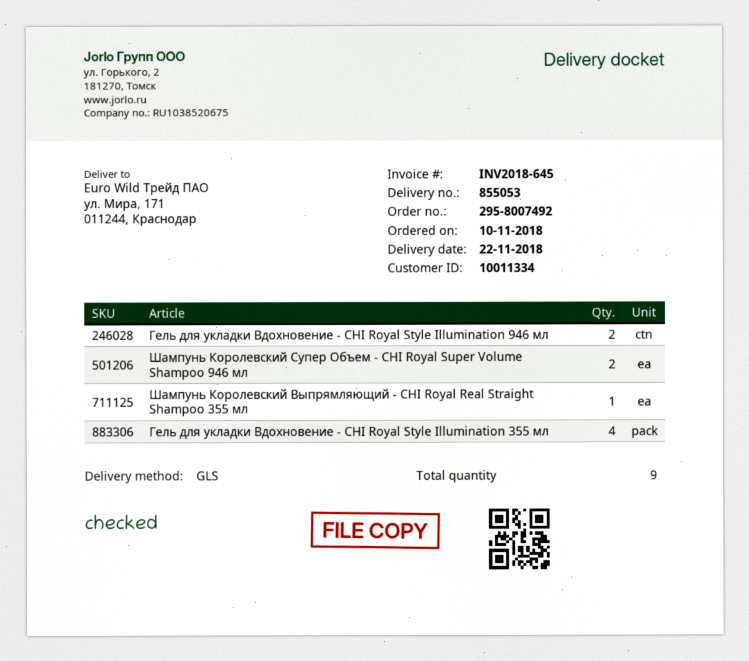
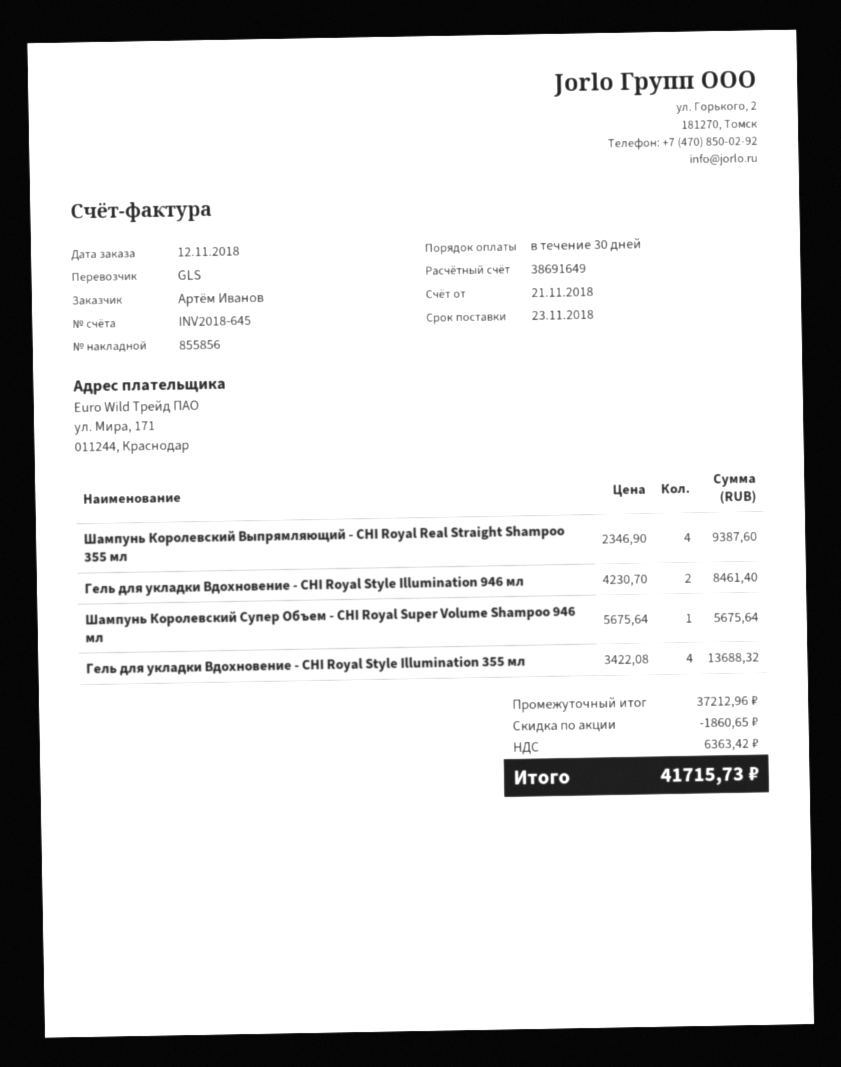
order date: 2018-11-10 -> 2018-11-12
delivery note number: 855053 -> 855856
delivery date: 2018-11-22 -> 2018-11-23
Шампунь Королевский Супер Объем - CHI Royal Super Volume Shampoo 946 мл: 2 -> 1
Шампунь Королевский Выпрямляющий - CHI Royal Real Straight Shampoo 355 мл: 1 -> 4

